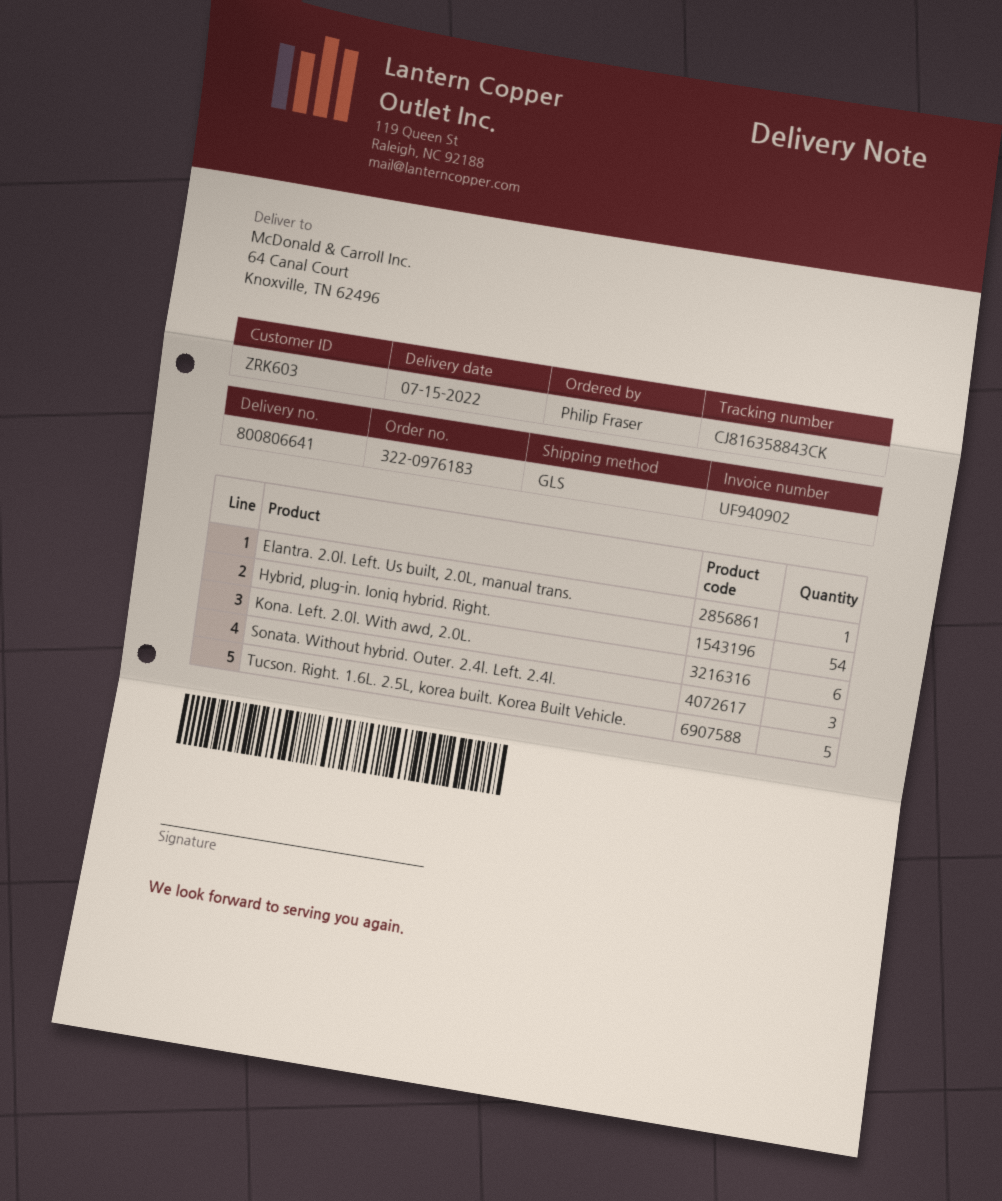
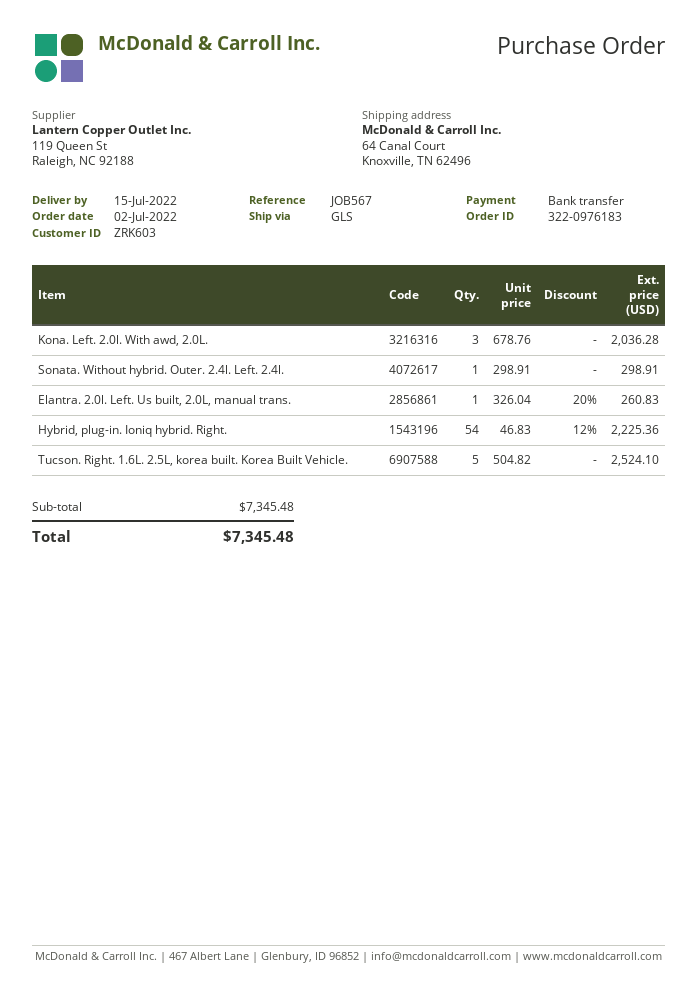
Kona. Left. 2.0l. With awd, 2.0L.: 6 -> 3
Sonata. Without hybrid. Outer. 2.4l. Left. 2.4l.: 3 -> 1

